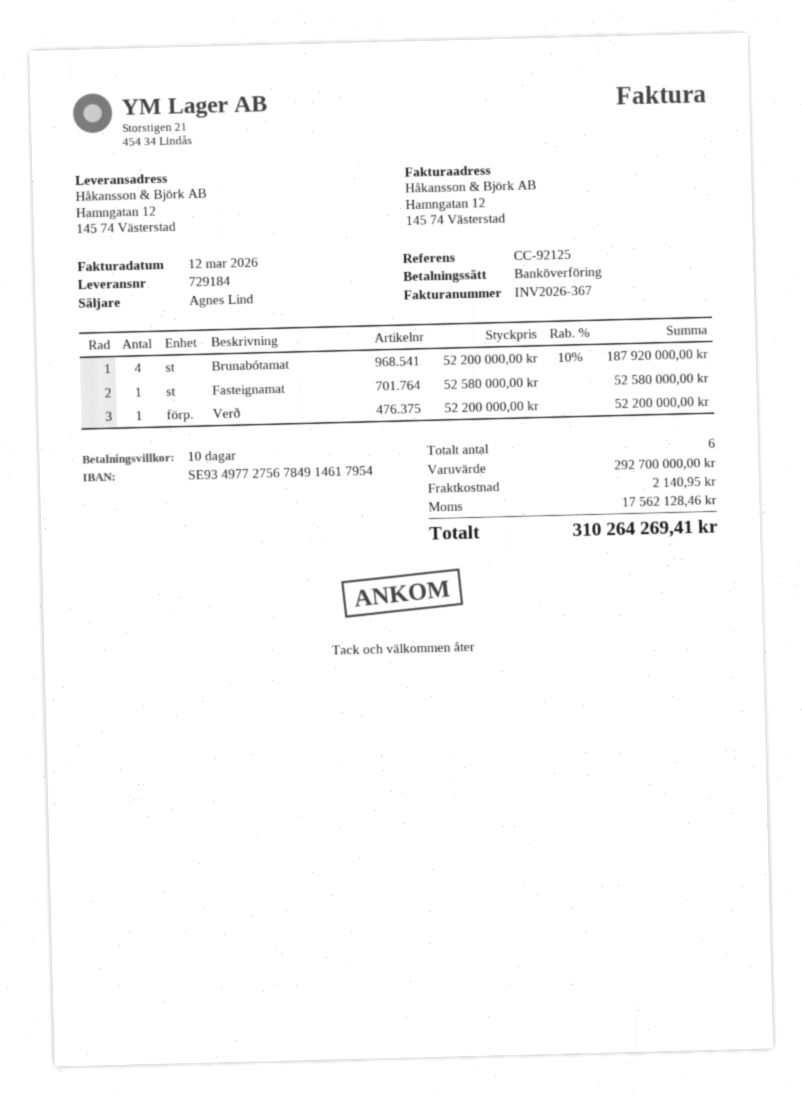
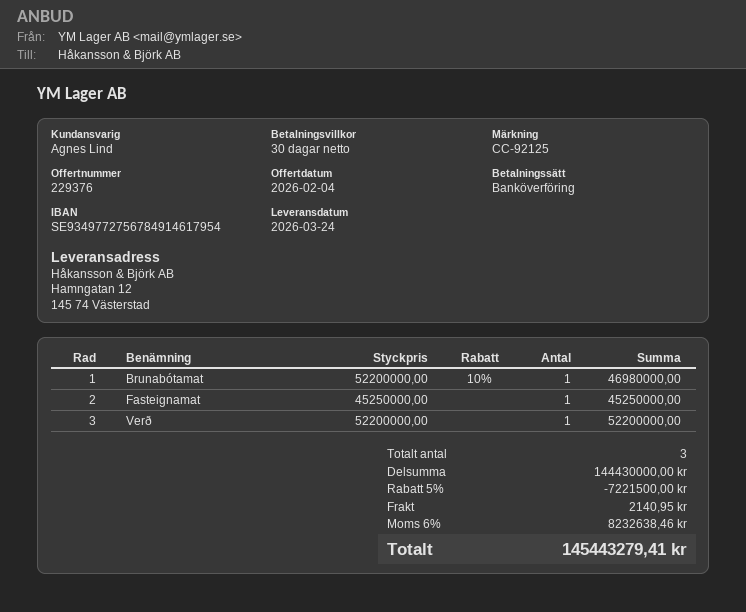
payment terms: 10 days -> 30 days
Brunabótamat: 4 x 52200000.00 - 10% = 187920000.00 -> 1 x 52200000.00 - 10% = 46980000.00
Fasteignamat: 1 x 52580000.00 = 52580000.00 -> 1 x 45250000.00 = 45250000.00
total quantity: 6 -> 3
subtotal: 292700000.00 -> 144430000.00
discount: none -> 5% = 7221500.00
tax: 17562128.46 -> 8232638.46
total: 310264269.41 -> 145443279.41

